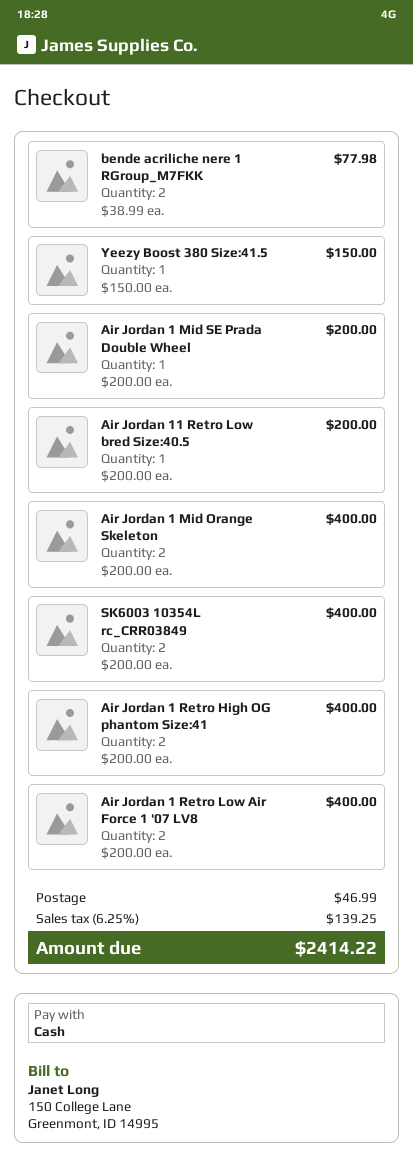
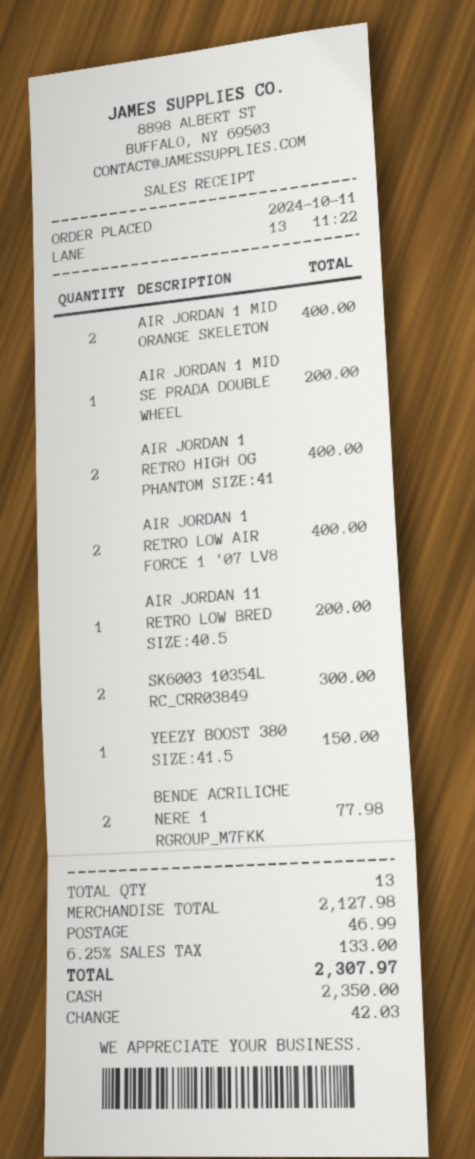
SK6003 10354L rc_CRR03849: 2 for 400.00 -> 2 for 300.00
tax: 6.25% = 139.25 -> 6.25% = 133.00
total: 2414.22 -> 2307.97

